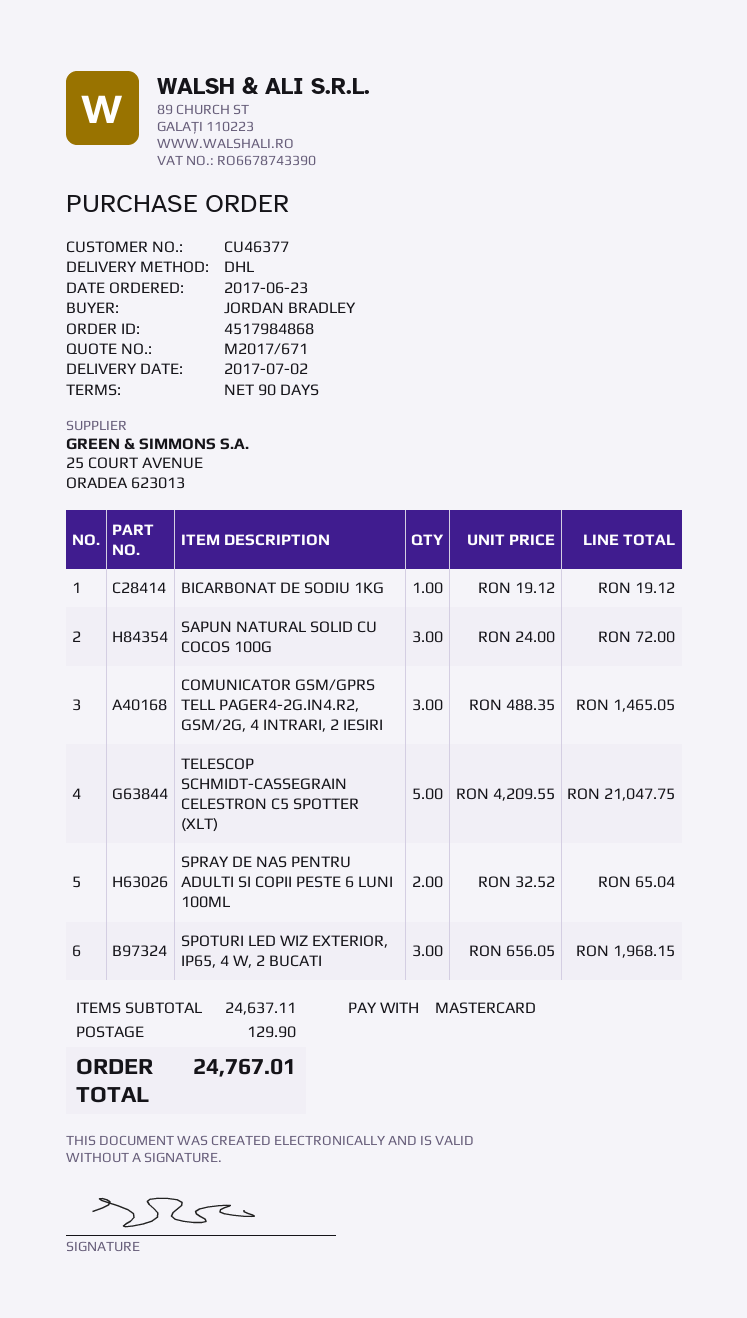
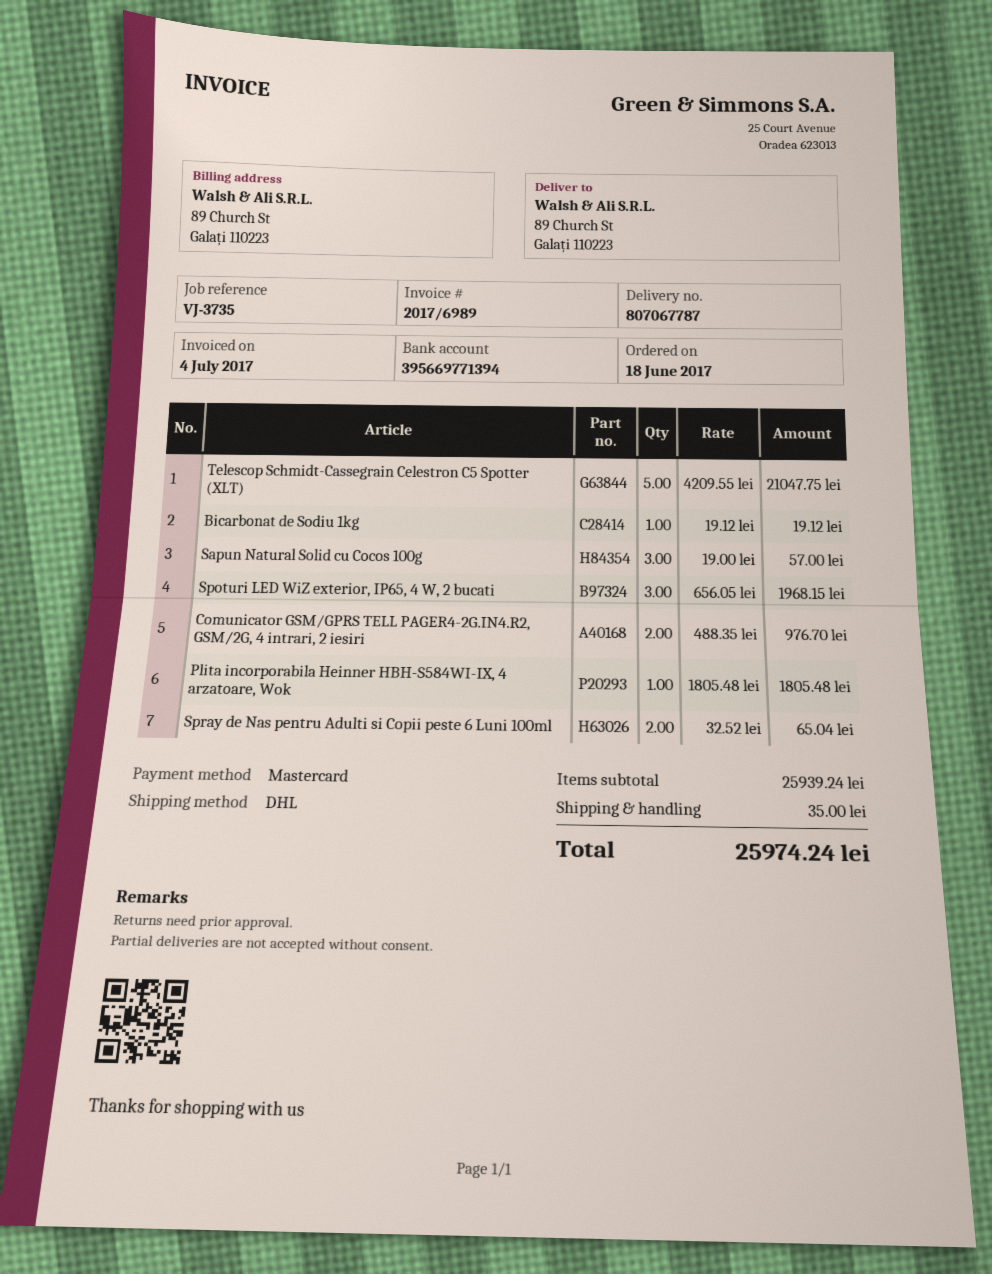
order date: 2017-06-23 -> 2017-06-18
SAPUN NATURAL SOLID CU COCOS 100G: 3 x 24.00 = 72.00 -> 3 x 19.00 = 57.00
COMUNICATOR GSM/GPRS TELL PAGER4-2G.IN4.R2, GSM/2G, 4 INTRARI, 2 IESIRI: 3 x 488.35 = 1465.05 -> 2 x 488.35 = 976.70
Plita incorporabila Heinner HBH-S584WI-IX, 4 arzatoare, Wok: none -> 1 x 1805.48 = 1805.48
subtotal: 24637.11 -> 25939.24
shipping: 129.90 -> 35.00
total: 24767.01 -> 25974.24

